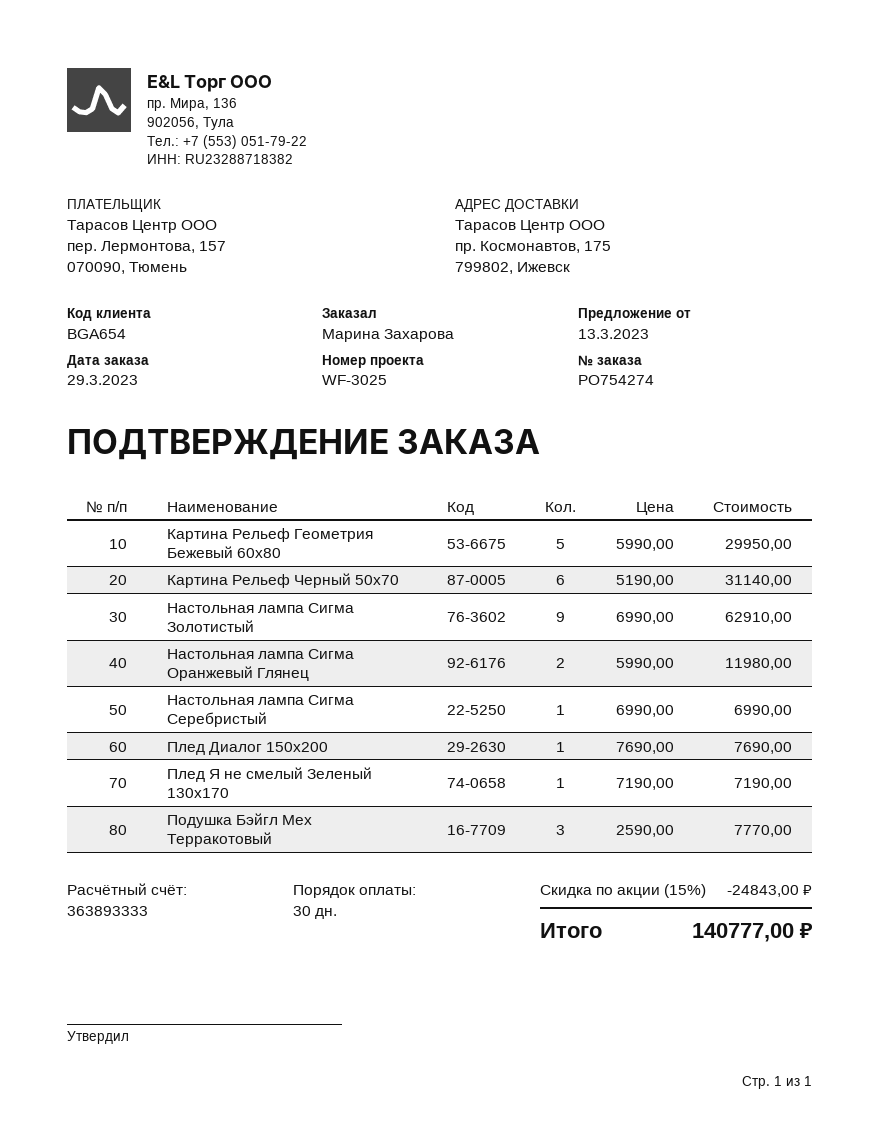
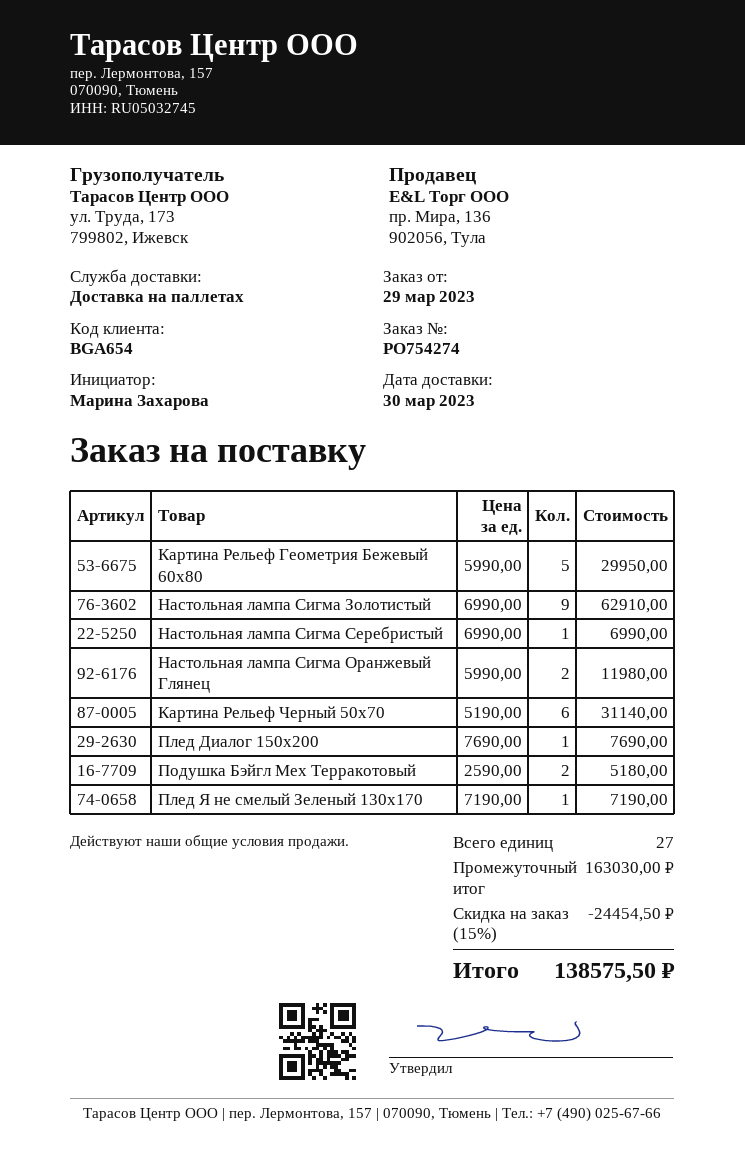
ship to: пр. Космонавтов, 175, 799802, Ижевск -> ул. Труда, 173, 799802, Ижевск
Подушка Бэйгл Мех Терракотовый: 3 x 2590.00 = 7770.00 -> 2 x 2590.00 = 5180.00
discount: 15% = 24843.00 -> 15% = 24454.50
total: 140777.00 -> 138575.50

